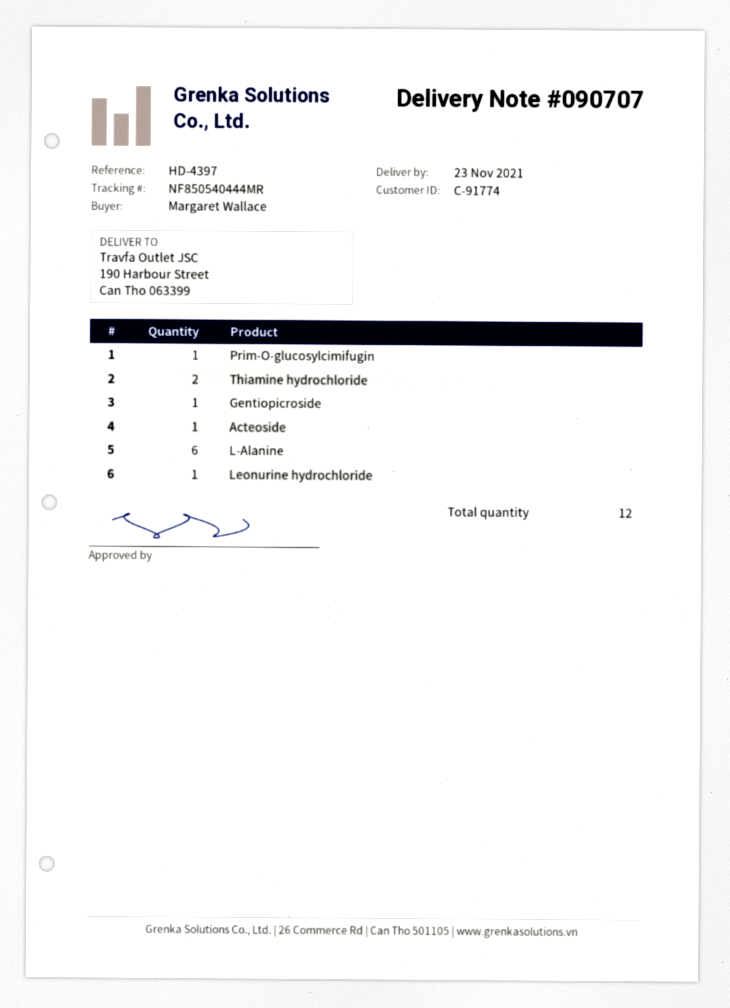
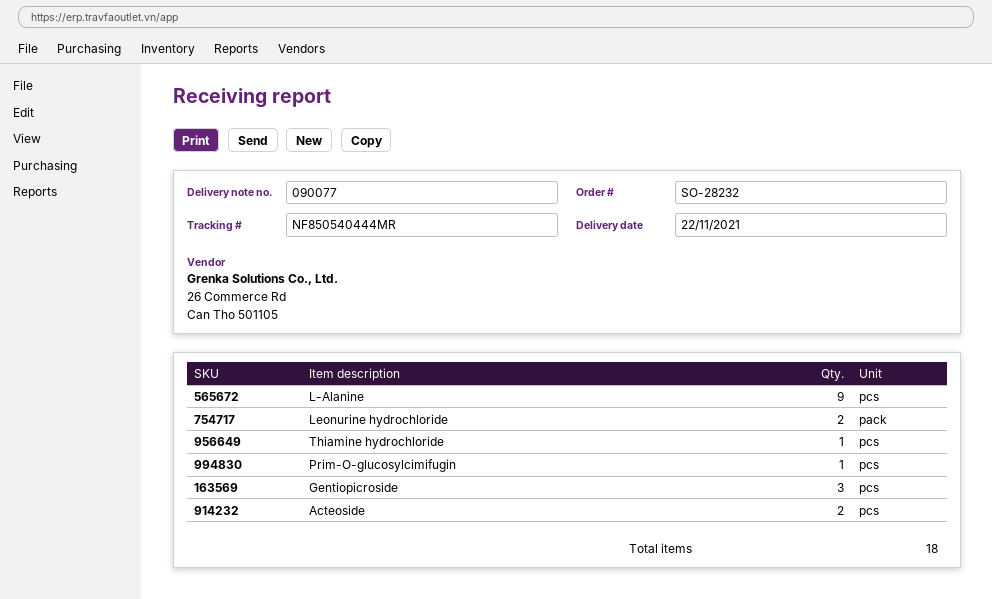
delivery note number: 090707 -> 090077
delivery date: 2021-11-23 -> 2021-11-22
Thiamine hydrochloride: 2 -> 1
Gentiopicroside: 1 -> 3
Acteoside: 1 -> 2
L-Alanine: 6 -> 9
Leonurine hydrochloride: 1 -> 2
total quantity: 12 -> 18

